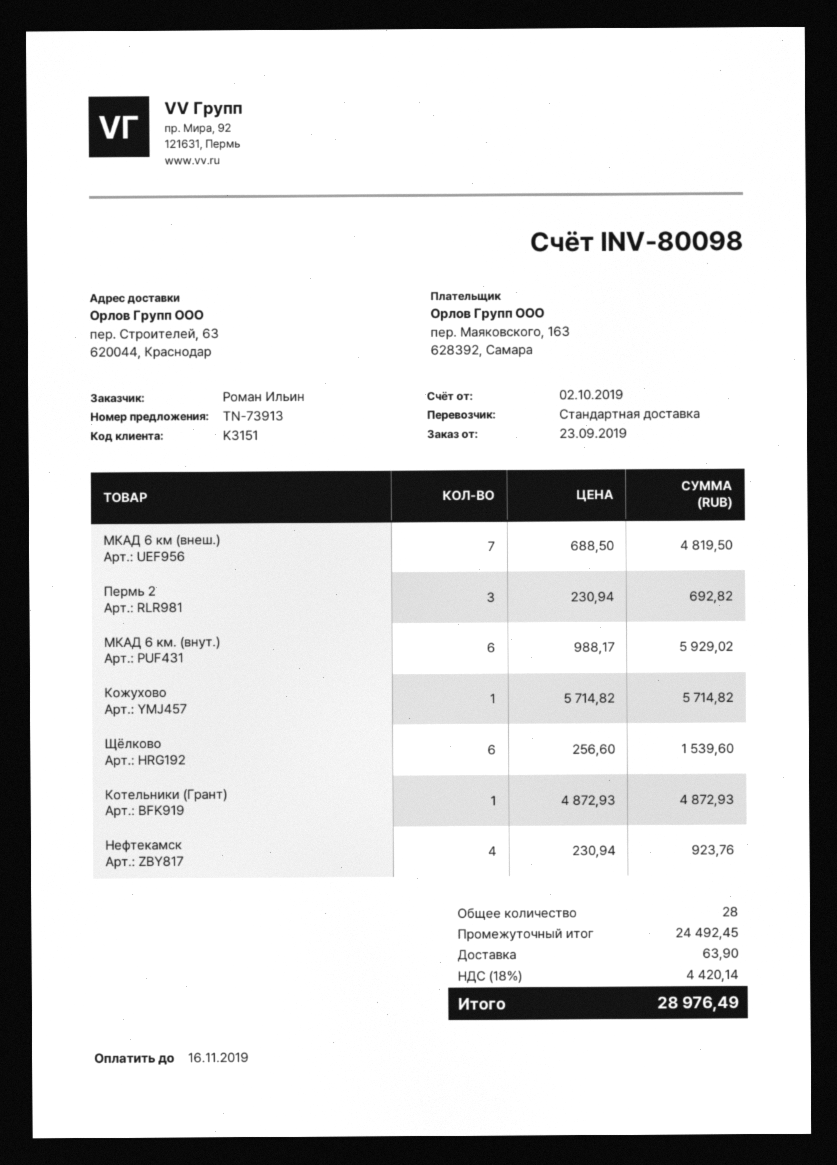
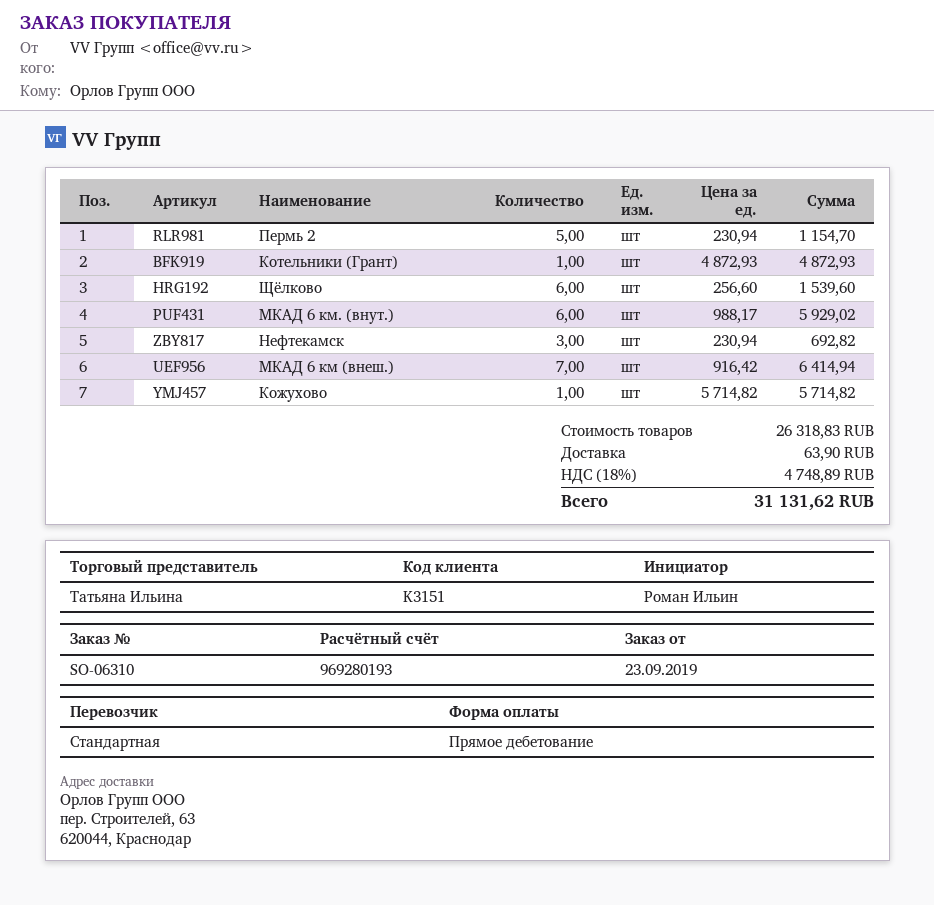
МКАД 6 км (внеш.): 7 x 688.50 = 4819.50 -> 7 x 916.42 = 6414.94
Пермь 2: 3 x 230.94 = 692.82 -> 5 x 230.94 = 1154.70
Нефтекамск: 4 x 230.94 = 923.76 -> 3 x 230.94 = 692.82
subtotal: 24492.45 -> 26318.83
tax: 18% = 4420.14 -> 18% = 4748.89
total: 28976.49 -> 31131.62

